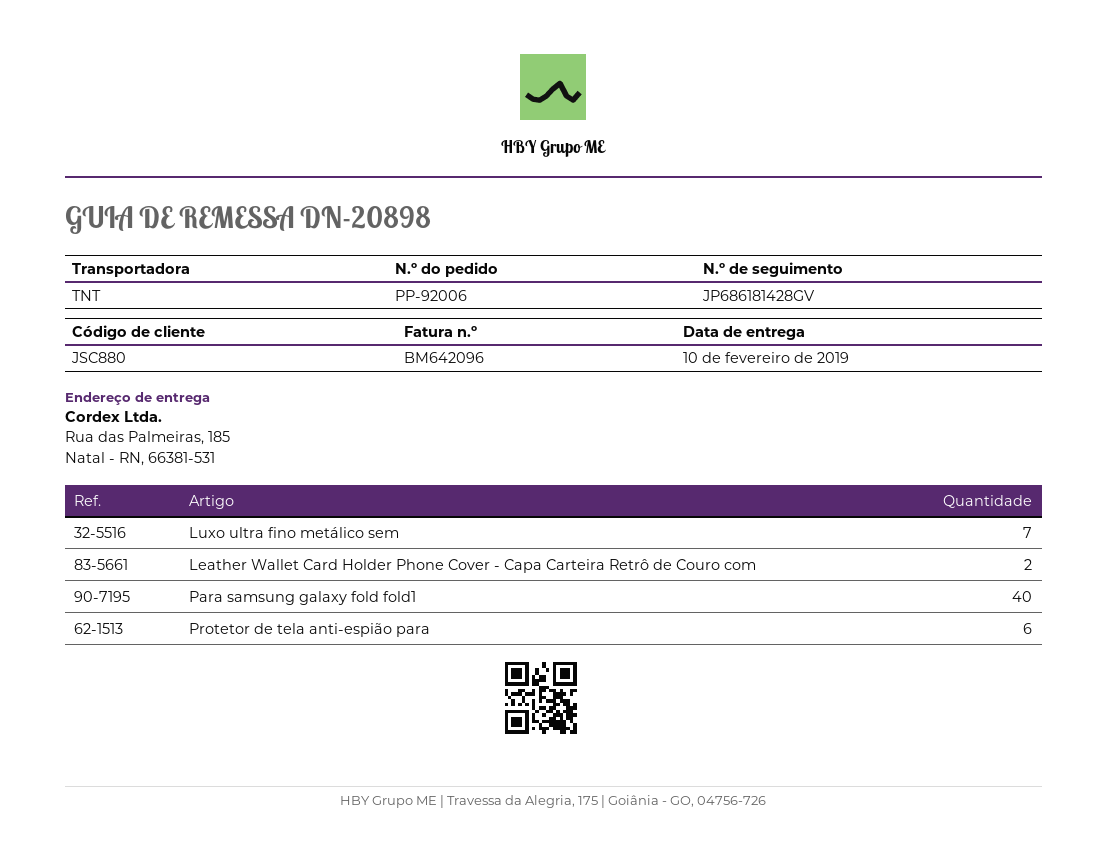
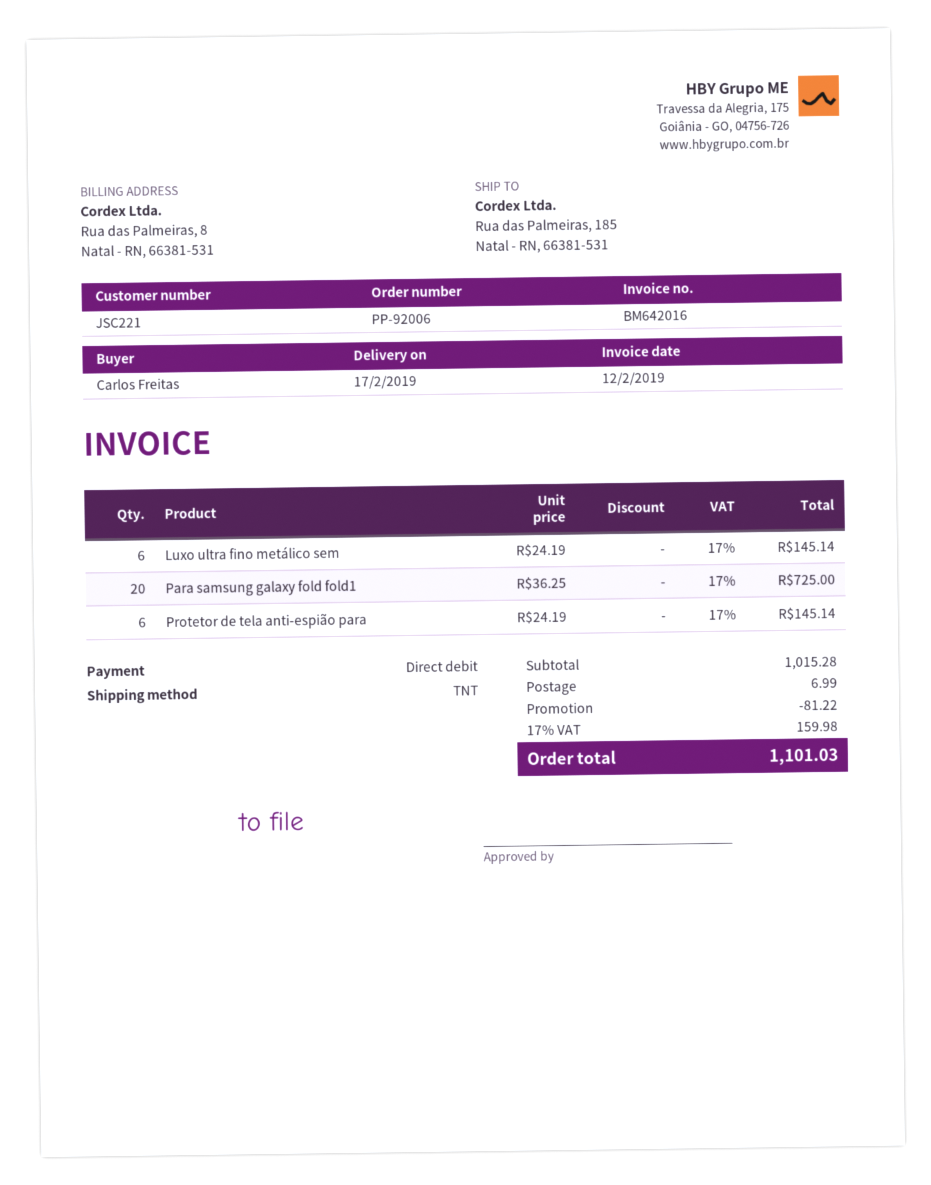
delivery date: 2019-02-10 -> 2019-02-17
invoice number: BM642096 -> BM642016
customer number: JSC880 -> JSC221
Luxo ultra fino metálico sem: 7 -> 6
Leather Wallet Card Holder Phone Cover - Capa Carteira Retrô de Couro com: 2 -> none
Para samsung galaxy fold fold1: 40 -> 20

